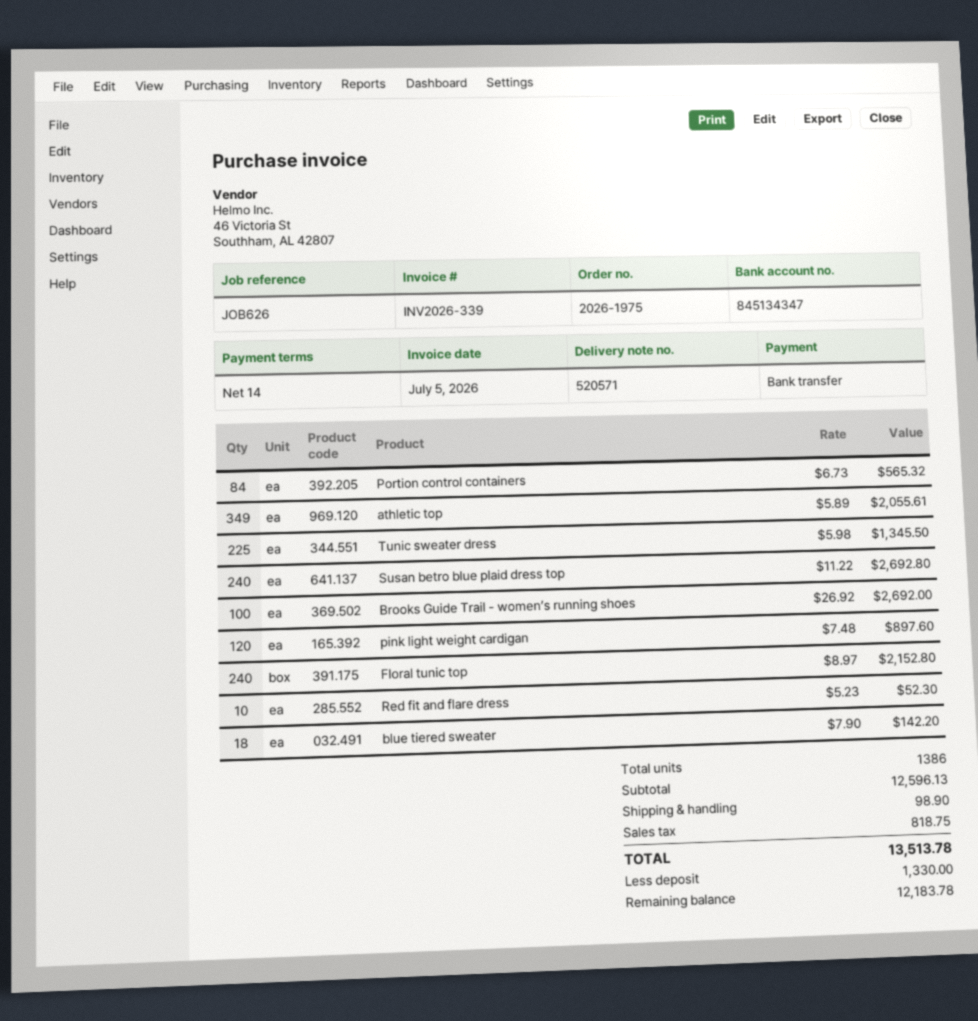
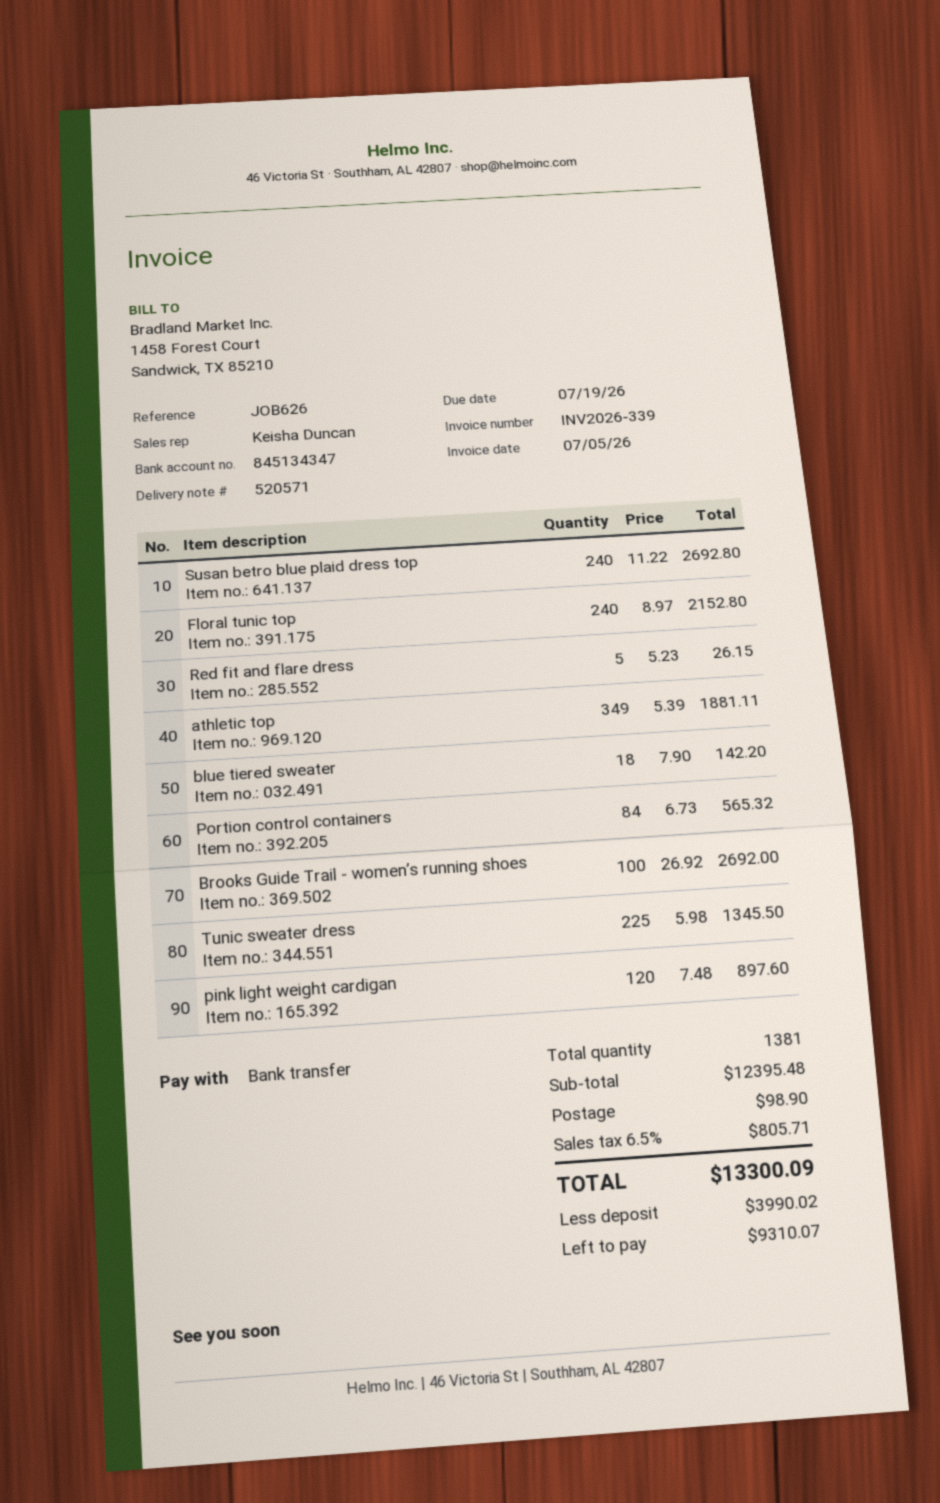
athletic top: 349 x 5.89 = 2055.61 -> 349 x 5.39 = 1881.11
Red fit and flare dress: 10 x 5.23 = 52.30 -> 5 x 5.23 = 26.15
total quantity: 1386 -> 1381
subtotal: 12596.13 -> 12395.48
tax: 818.75 -> 805.71
total: 13513.78 -> 13300.09
deposit: 1330.00 -> 3990.02
balance: 12183.78 -> 9310.07

